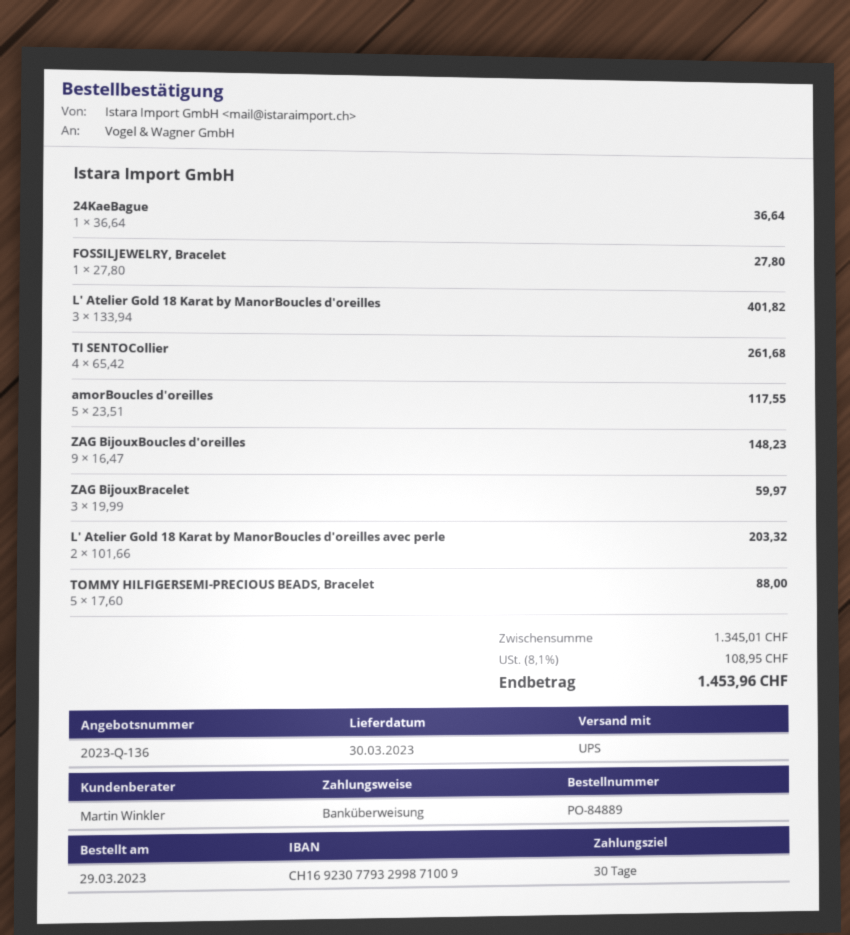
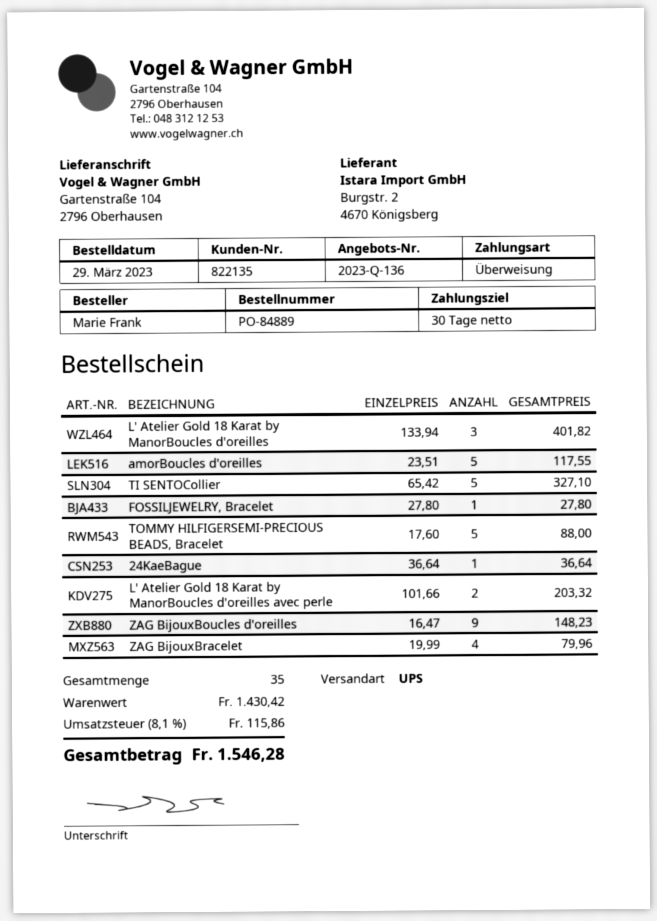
TI SENTOCollier: 4 x 65.42 = 261.68 -> 5 x 65.42 = 327.10
ZAG BijouxBracelet: 3 x 19.99 = 59.97 -> 4 x 19.99 = 79.96
subtotal: 1345.01 -> 1430.42
tax: 8.1% = 108.95 -> 8.1% = 115.86
total: 1453.96 -> 1546.28

